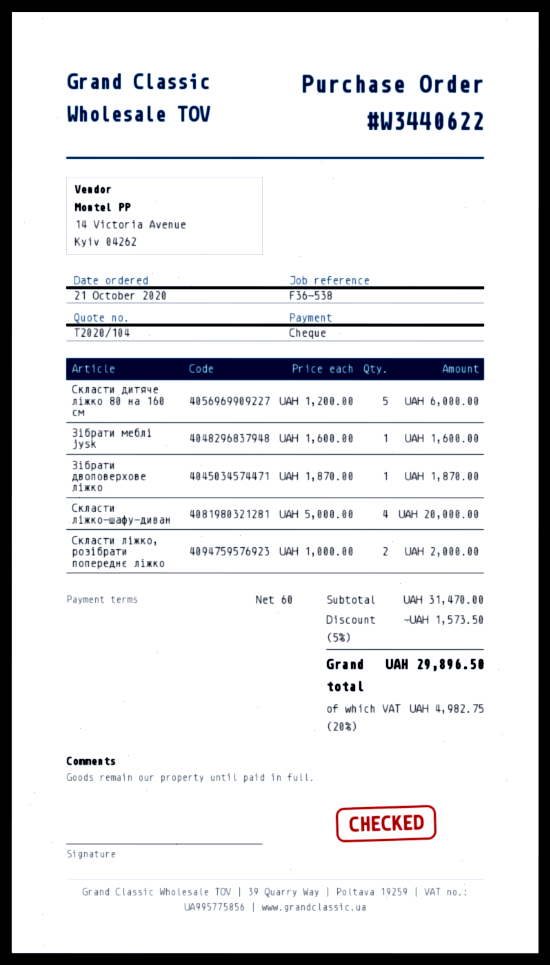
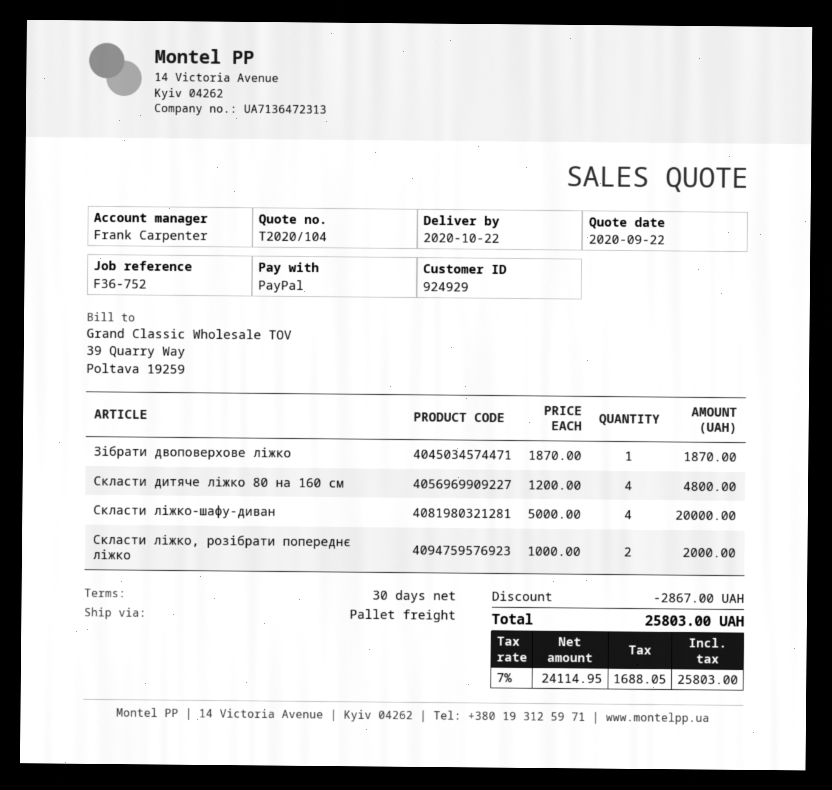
payment terms: 60 days -> 30 days
reference: F36-538 -> F36-752
payment method: cheque -> PayPal
Скласти дитяче ліжко 80 на 160 см: 5 x 1200.00 = 6000.00 -> 4 x 1200.00 = 4800.00
Зібрати меблі jysk: 1 x 1600.00 = 1600.00 -> none
discount: 1573.50 -> 2867.00
tax: 20% = 4982.75 -> 7% = 1688.05
total: 29896.50 -> 25803.00

